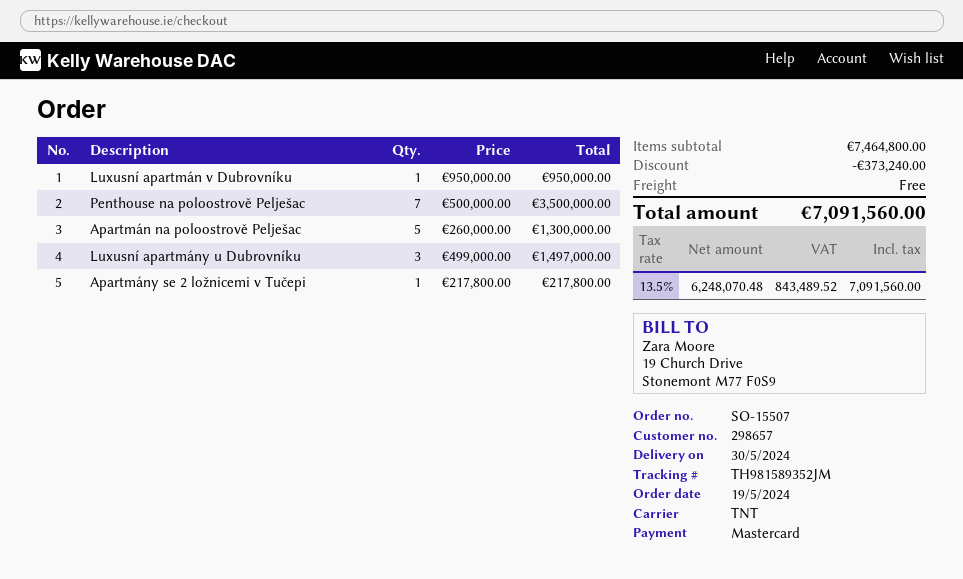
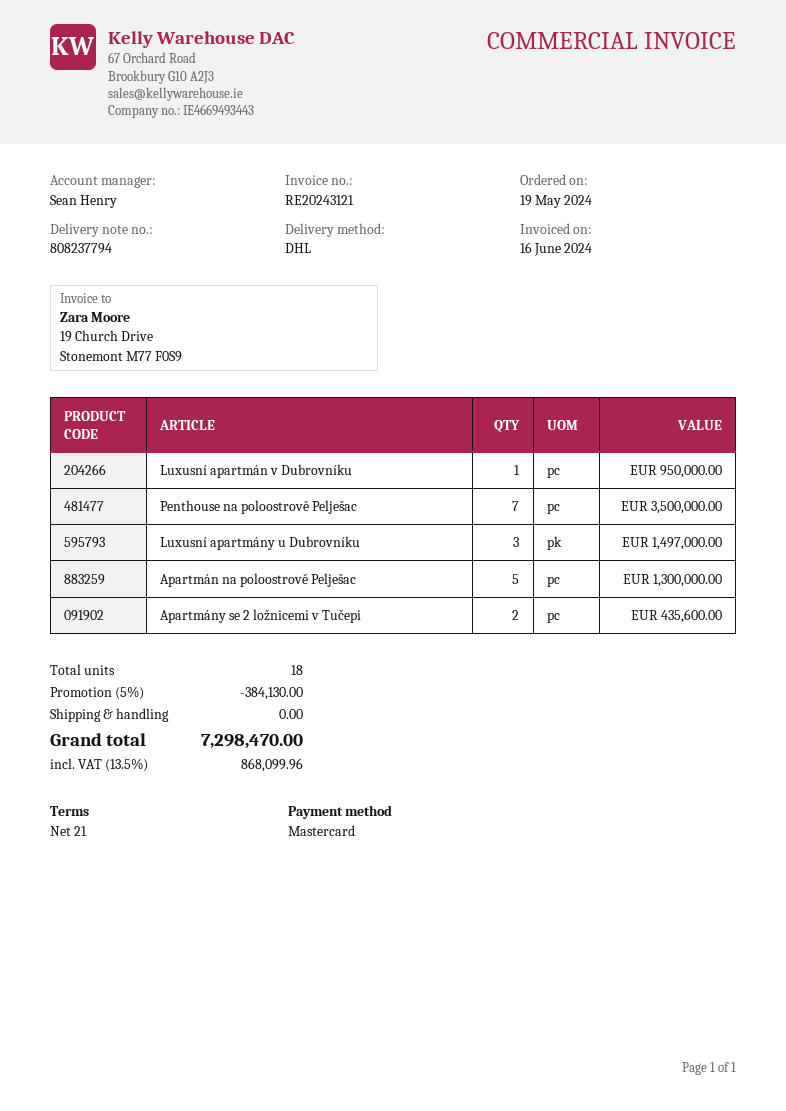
shipping method: TNT -> DHL
Apartmány se 2 ložnicemi v Tučepi: 1 for 217800.00 -> 2 for 435600.00
discount: 373240.00 -> 384130.00
tax: 13.5% = 843489.52 -> 13.5% = 868099.96
total: 7091560.00 -> 7298470.00

